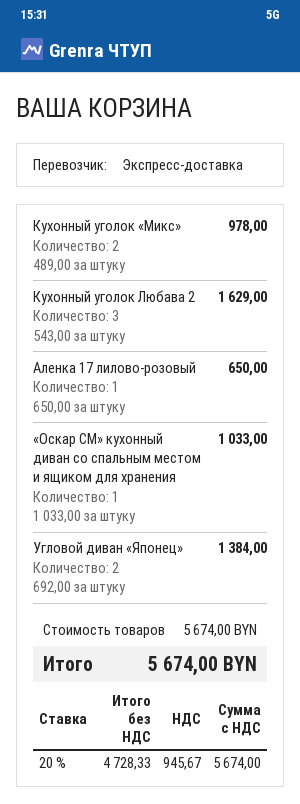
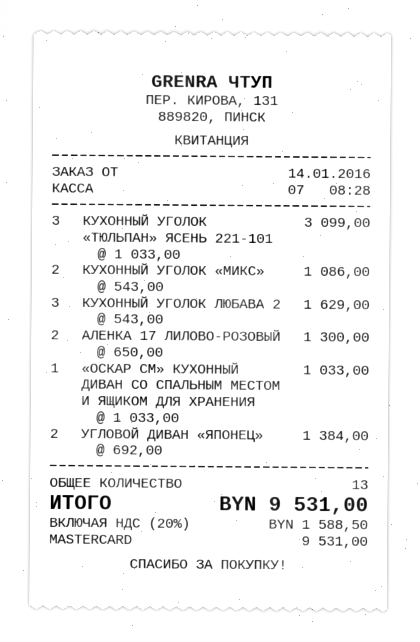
Кухонный уголок «Микс»: 2 x 489.00 = 978.00 -> 2 x 543.00 = 1086.00
Аленка 17 лилово-розовый: 1 x 650.00 = 650.00 -> 2 x 650.00 = 1300.00
КУХОННЫЙ УГОЛОК «ТЮЛЬПАН» ЯСЕНЬ 221-101: none -> 3 x 1033.00 = 3099.00
tax: 20% = 945.67 -> 20% = 1588.50
total: 5674.00 -> 9531.00

